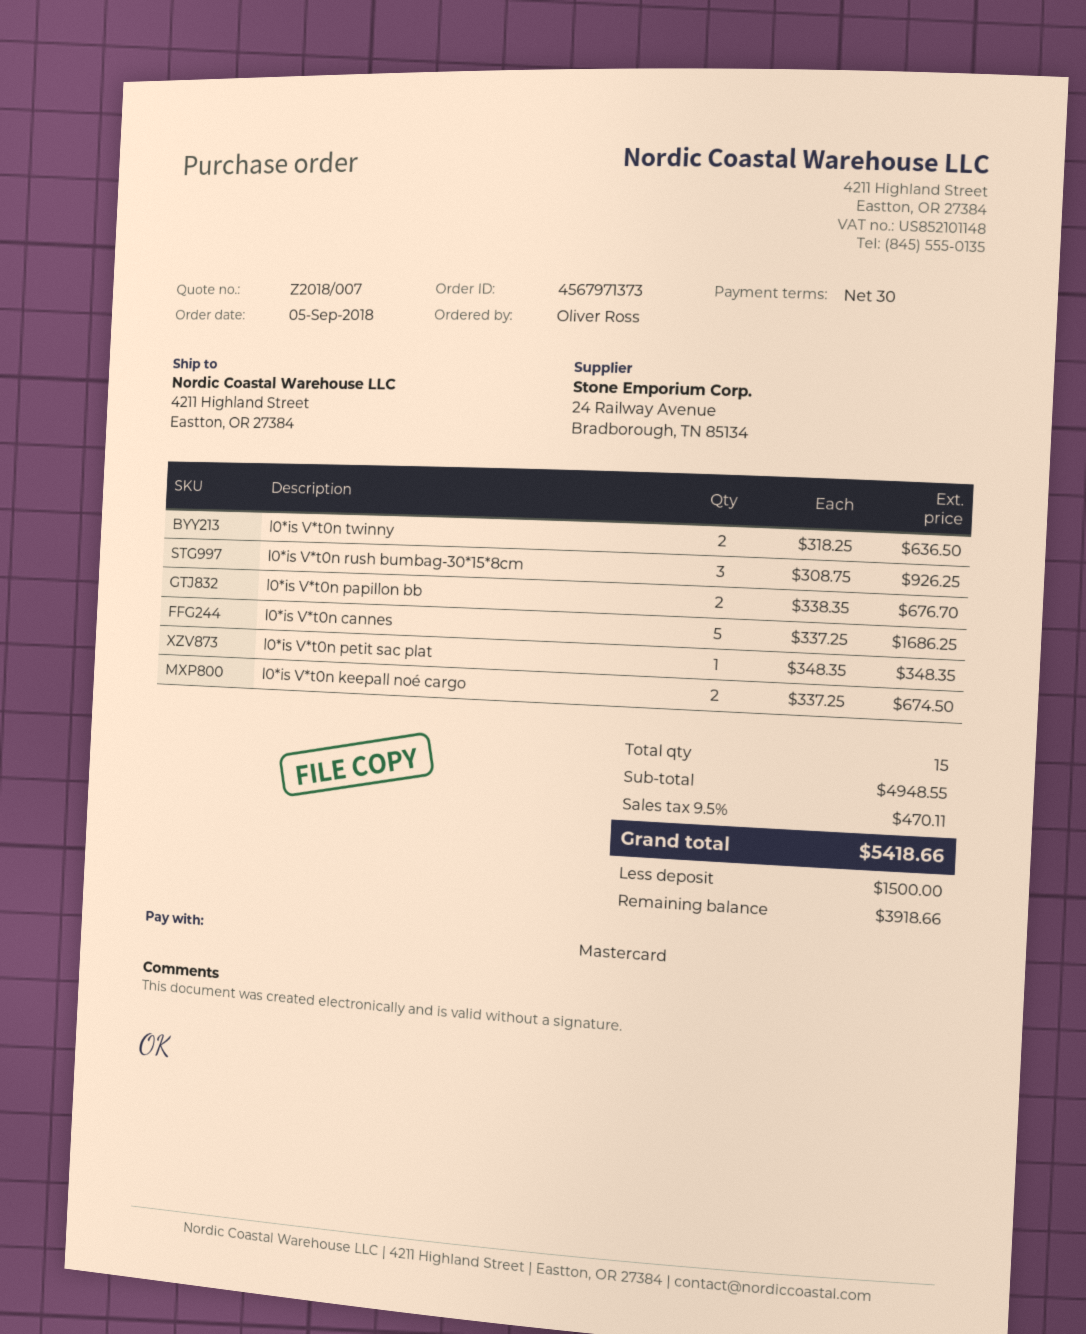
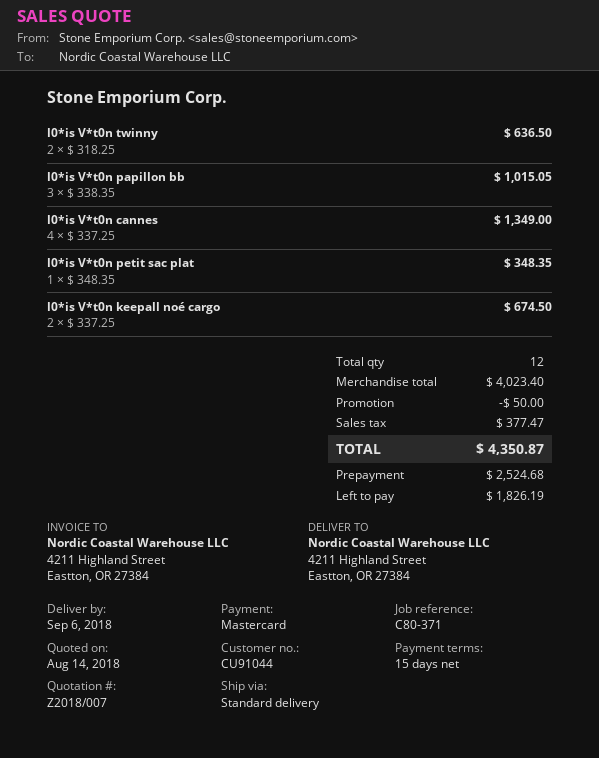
payment terms: 30 days -> 15 days
l0*is V*t0n rush bumbag-30*15*8cm: 3 x 308.75 = 926.25 -> none
l0*is V*t0n papillon bb: 2 x 338.35 = 676.70 -> 3 x 338.35 = 1015.05
l0*is V*t0n cannes: 5 x 337.25 = 1686.25 -> 4 x 337.25 = 1349.00
total quantity: 15 -> 12
subtotal: 4948.55 -> 4023.40
discount: none -> 50.00
tax: 470.11 -> 377.47
total: 5418.66 -> 4350.87
deposit: 1500.00 -> 2524.68
balance: 3918.66 -> 1826.19

